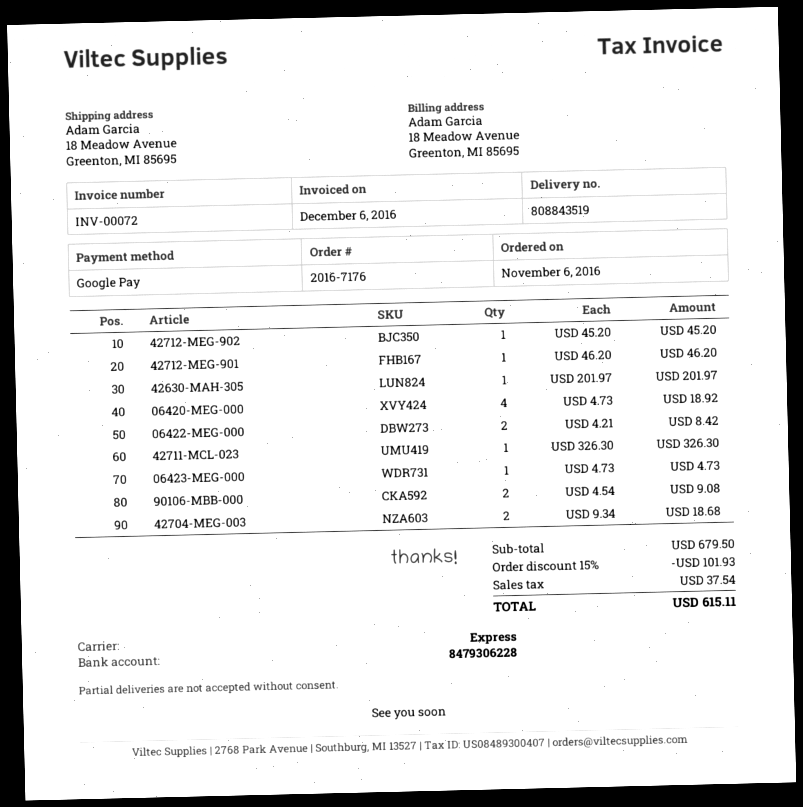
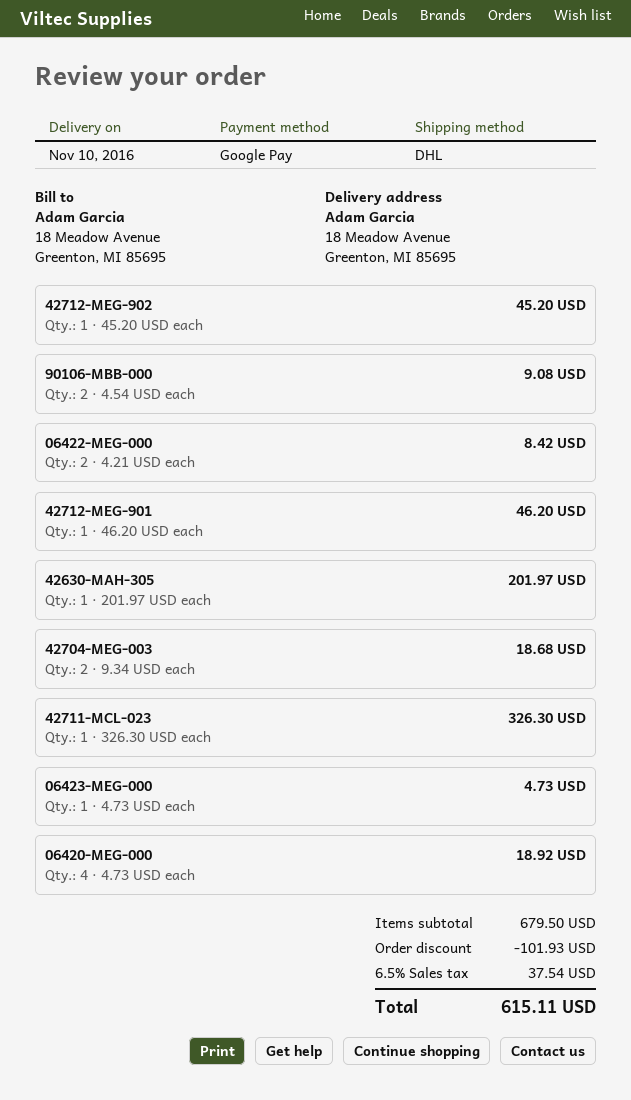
shipping method: express -> DHL

